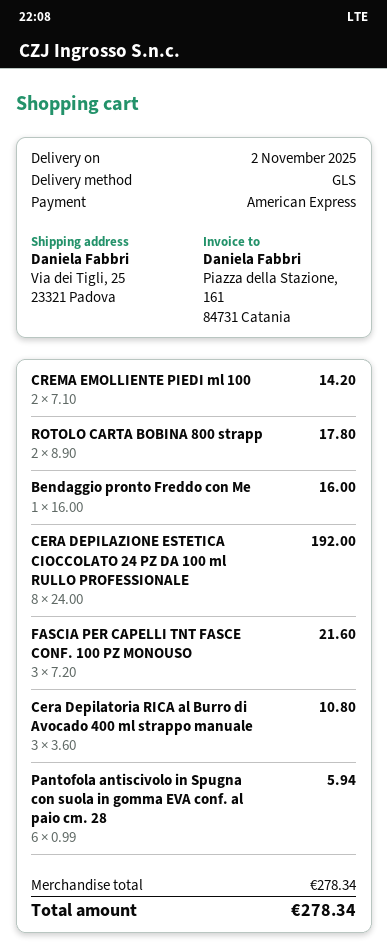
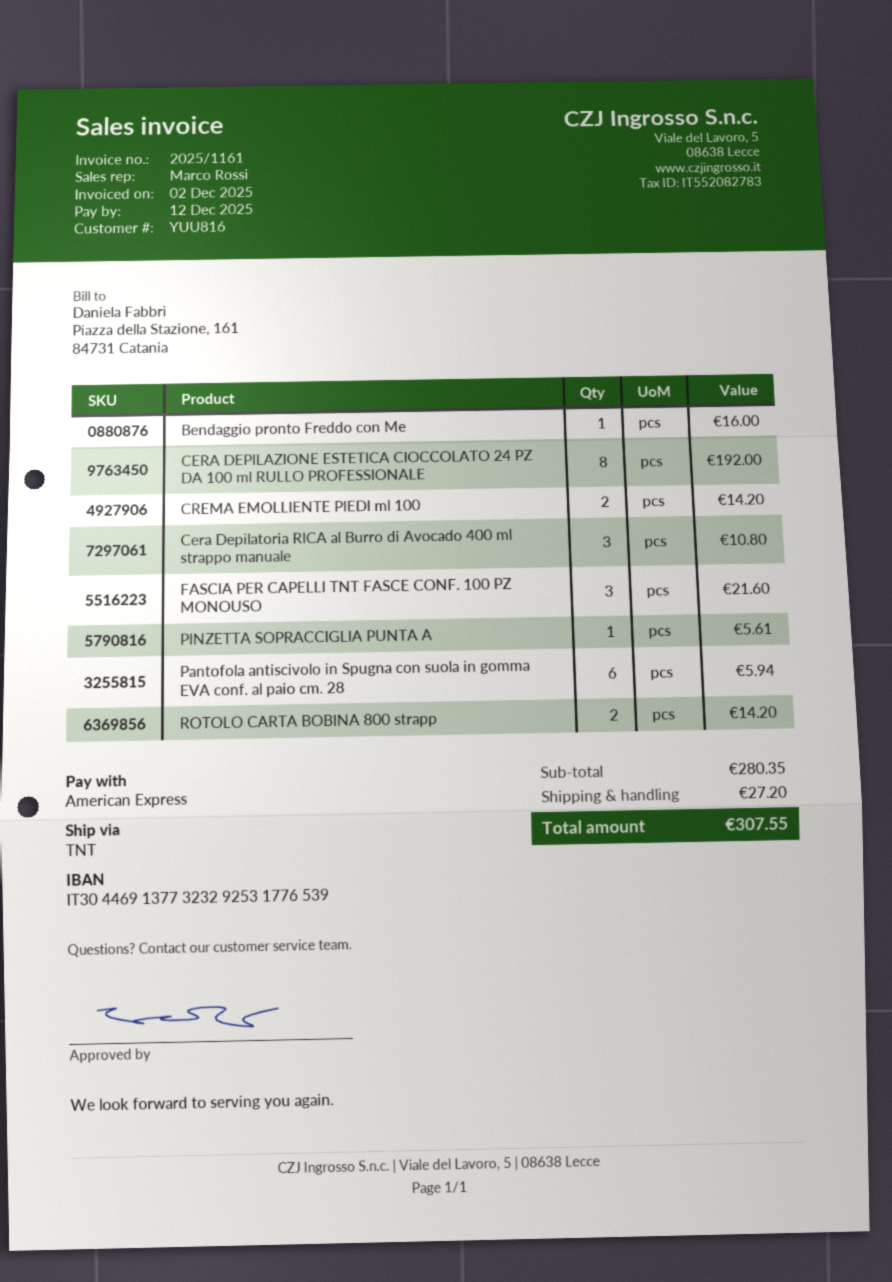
shipping method: GLS -> TNT
ROTOLO CARTA BOBINA 800 strapp: 2 for 17.80 -> 2 for 14.20
PINZETTA SOPRACCIGLIA PUNTA A: none -> 1 for 5.61
subtotal: 278.34 -> 280.35
shipping: none -> 27.20
total: 278.34 -> 307.55

